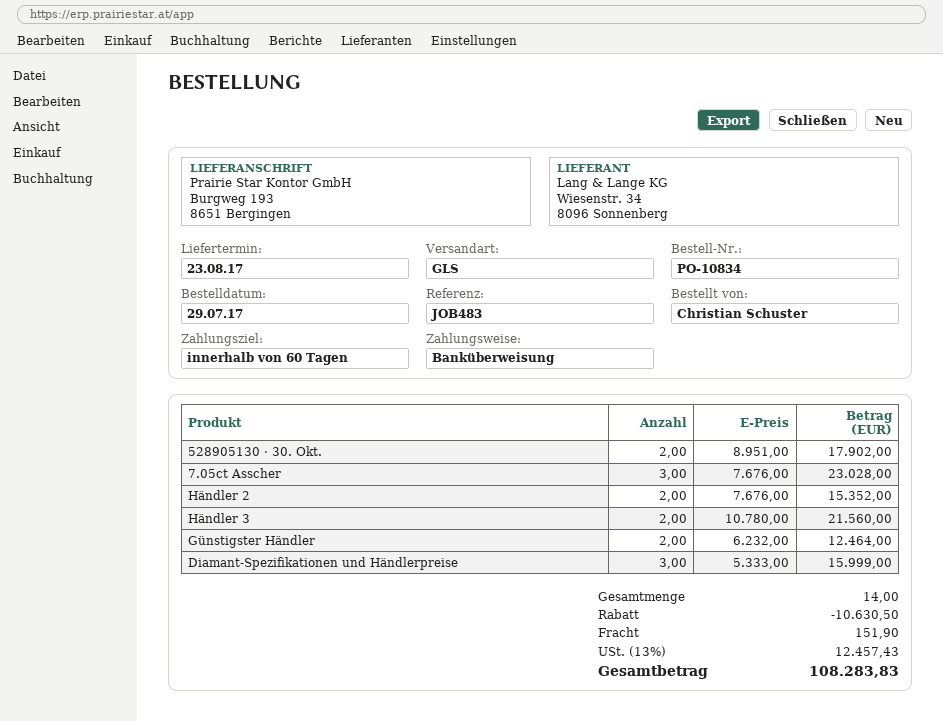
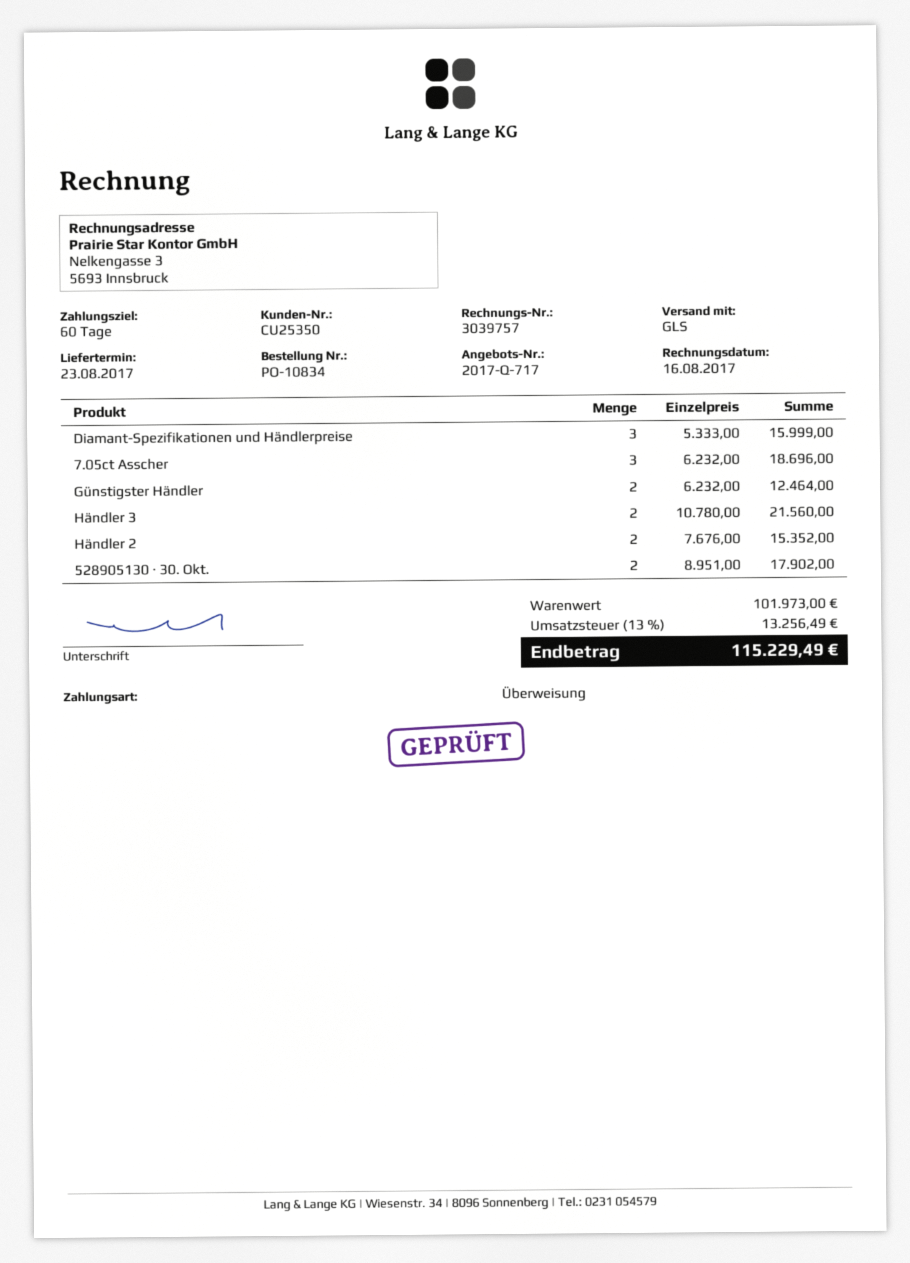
7.05ct Asscher: 3 x 7676.00 = 23028.00 -> 3 x 6232.00 = 18696.00
discount: 10630.50 -> none
shipping: 151.90 -> none
tax: 13% = 12457.43 -> 13% = 13256.49
total: 108283.83 -> 115229.49

